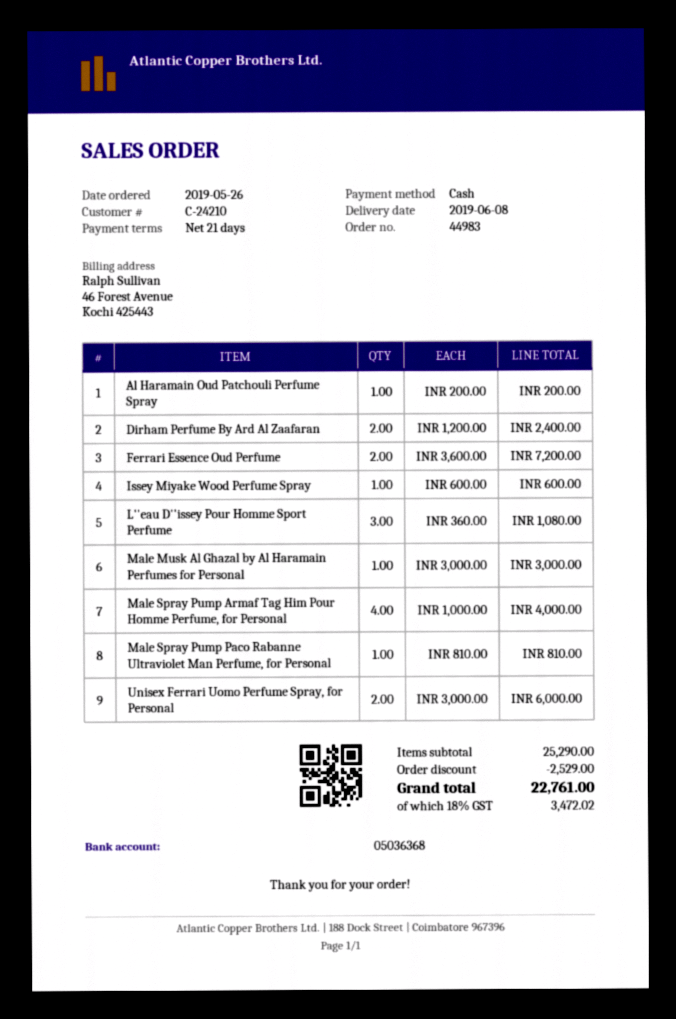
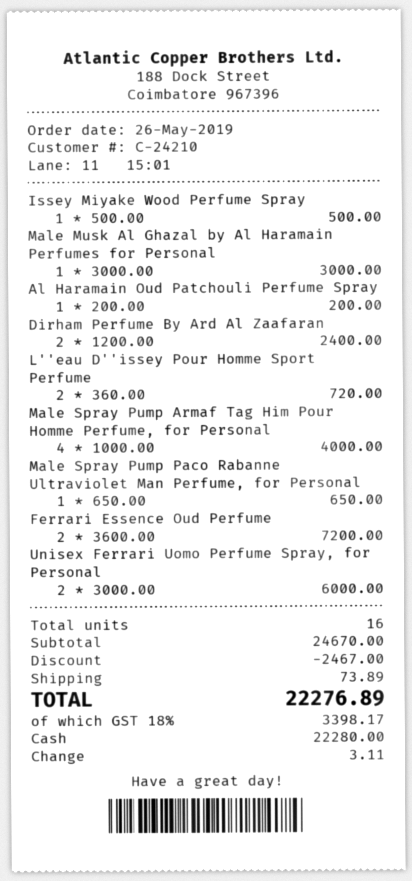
Issey Miyake Wood Perfume Spray: 1 x 600.00 = 600.00 -> 1 x 500.00 = 500.00
L''eau D''issey Pour Homme Sport Perfume: 3 x 360.00 = 1080.00 -> 2 x 360.00 = 720.00
Male Spray Pump Paco Rabanne Ultraviolet Man Perfume, for Personal: 1 x 810.00 = 810.00 -> 1 x 650.00 = 650.00
subtotal: 25290.00 -> 24670.00
discount: 2529.00 -> 2467.00
shipping: none -> 73.89
tax: 18% = 3472.02 -> 18% = 3398.17
total: 22761.00 -> 22276.89

